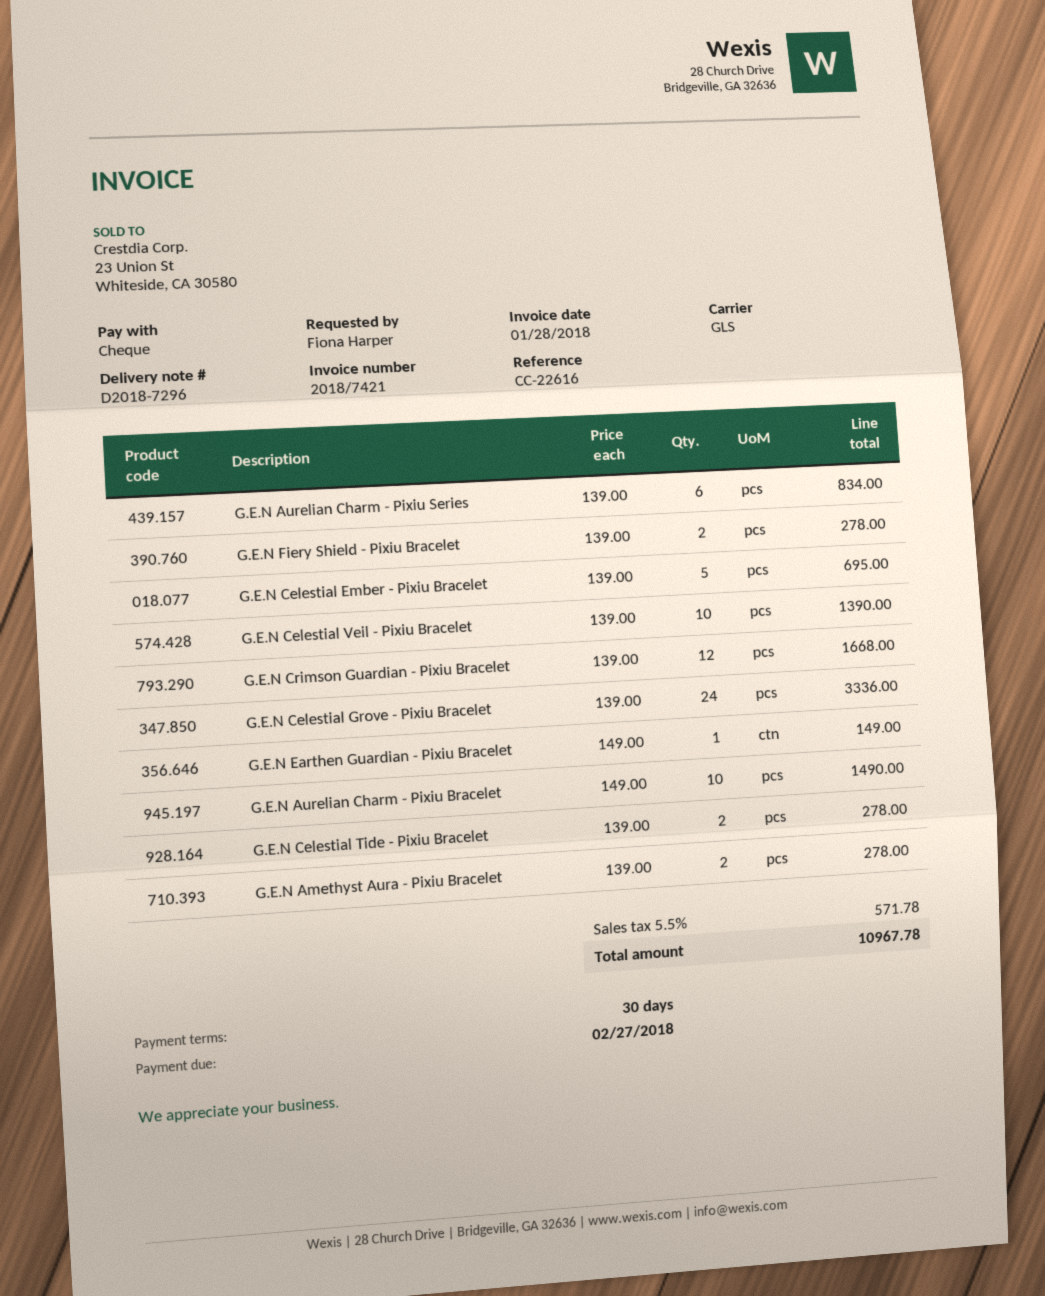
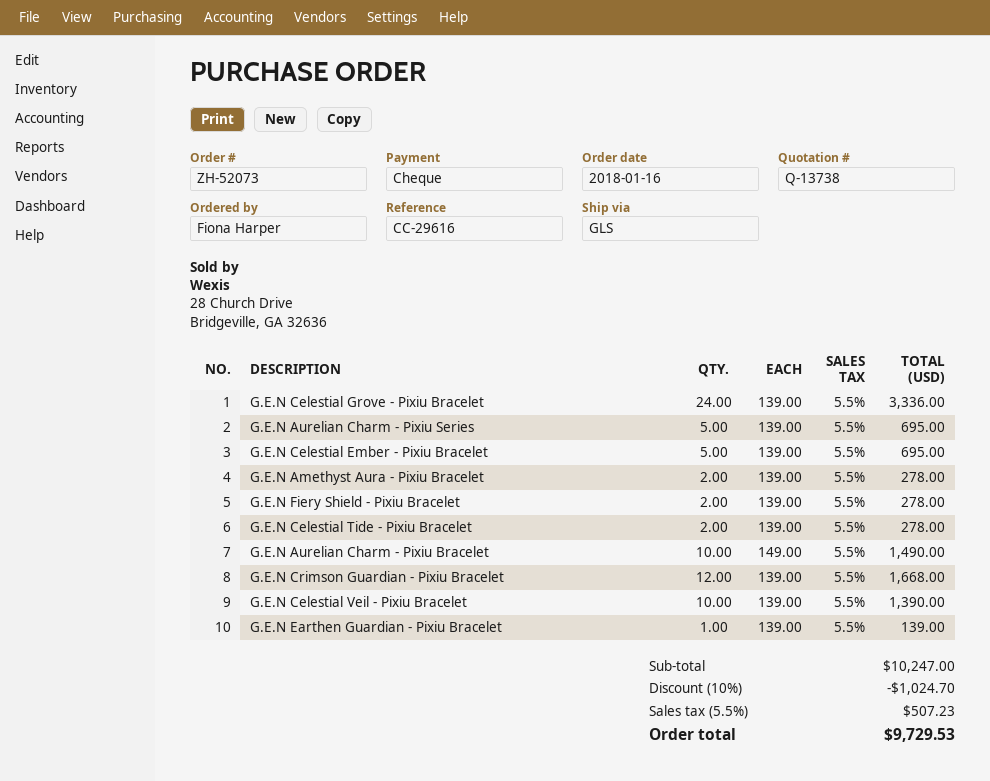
reference: CC-22616 -> CC-29616
G.E.N Aurelian Charm - Pixiu Series: 6 x 139.00 = 834.00 -> 5 x 139.00 = 695.00
G.E.N Earthen Guardian - Pixiu Bracelet: 1 x 149.00 = 149.00 -> 1 x 139.00 = 139.00
discount: none -> 10% = 1024.70
tax: 5.5% = 571.78 -> 5.5% = 507.23
total: 10967.78 -> 9729.53

